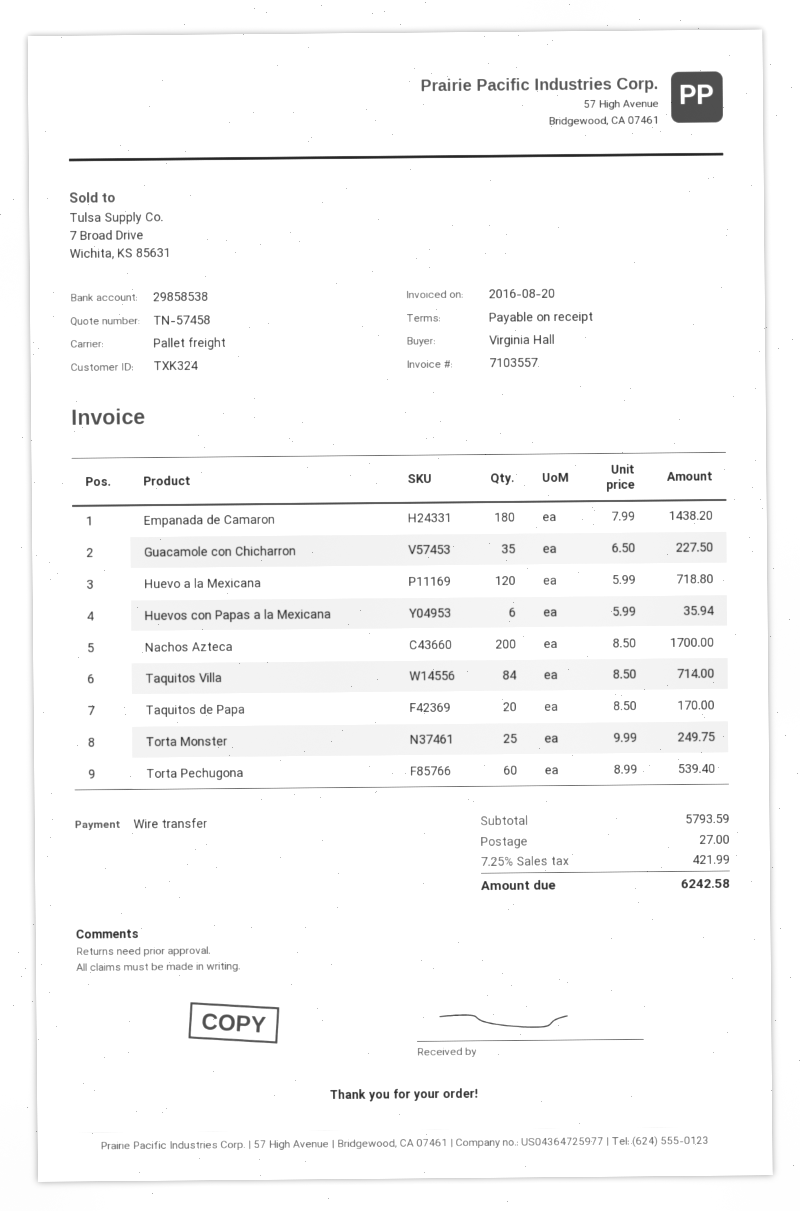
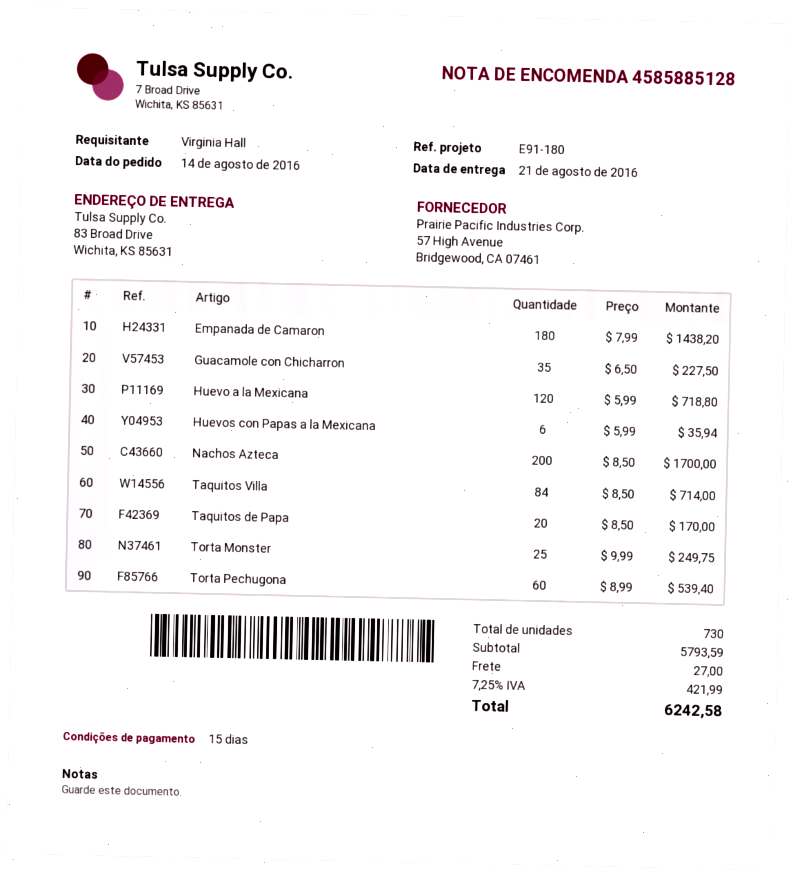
payment terms: on receipt -> 15 days

